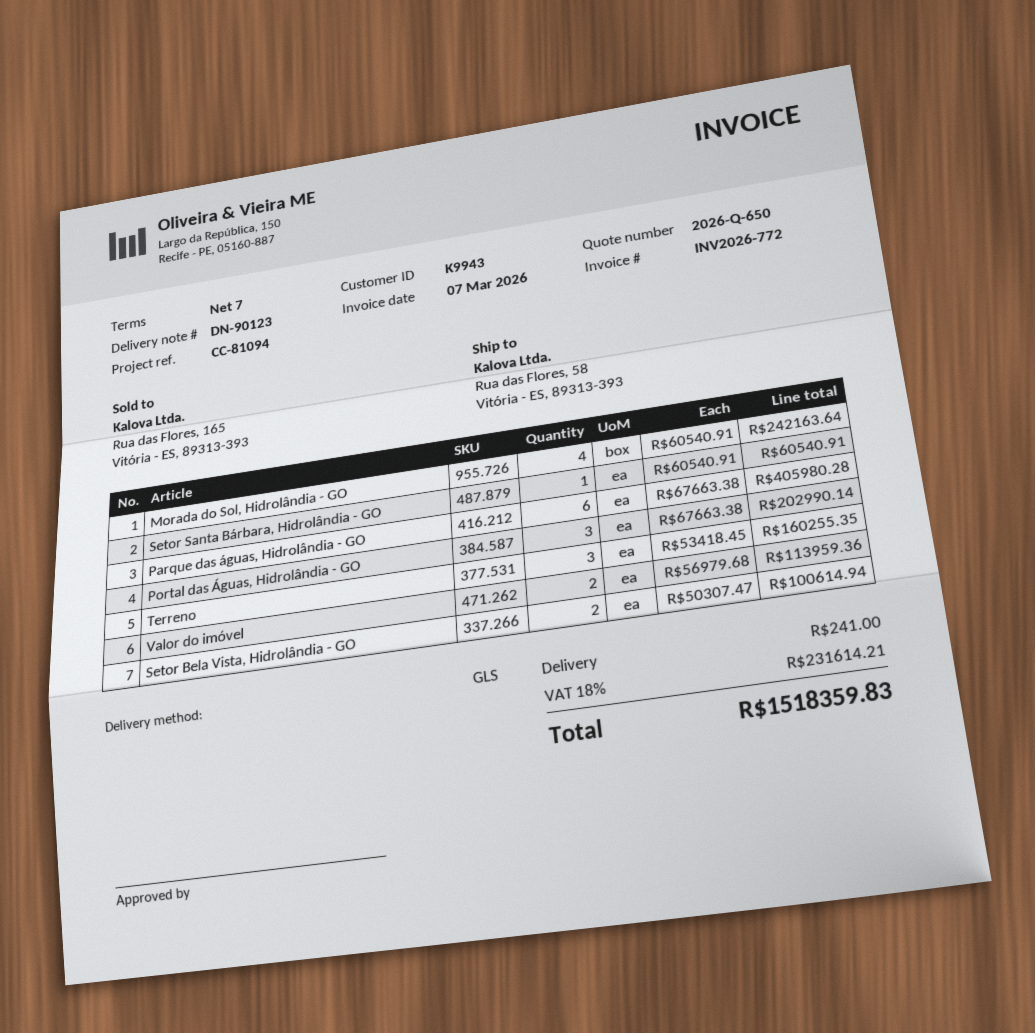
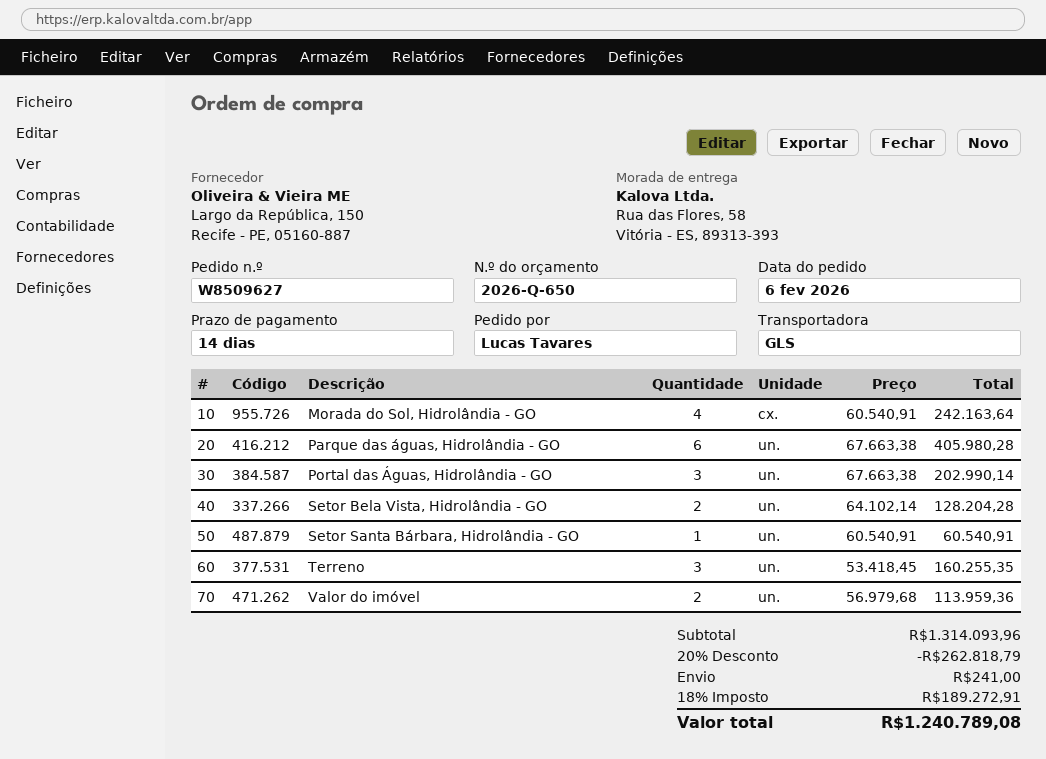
payment terms: 7 days -> 14 days
Setor Bela Vista, Hidrolândia - GO: 2 x 50307.47 = 100614.94 -> 2 x 64102.14 = 128204.28
discount: none -> 20% = 262818.79
tax: 18% = 231614.21 -> 18% = 189272.91
total: 1518359.83 -> 1240789.08

